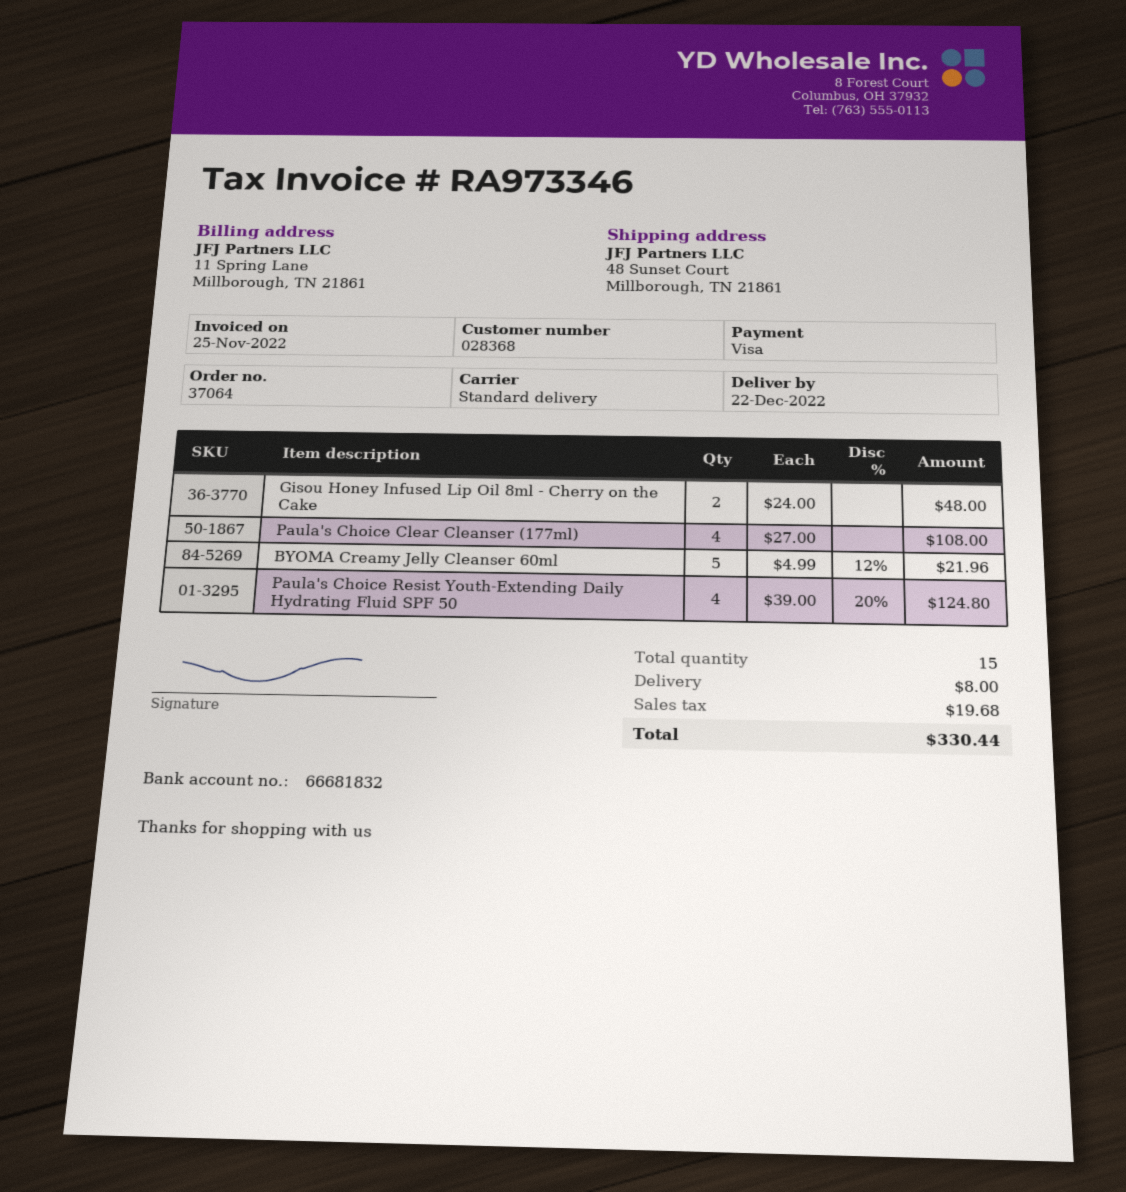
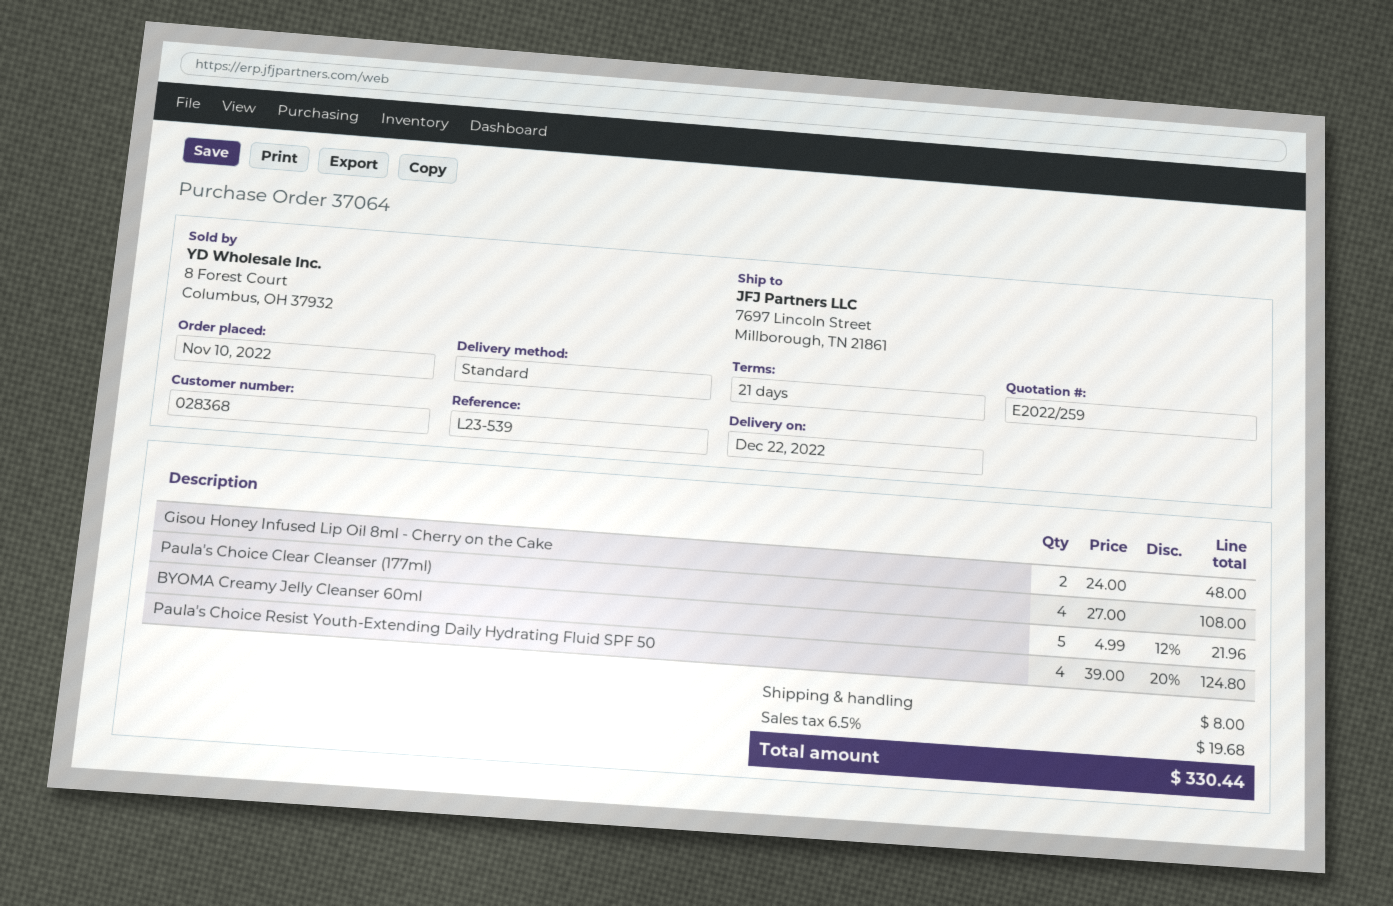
ship to: 48 Sunset Court, Millborough, TN 21861 -> 7697 Lincoln Street, Millborough, TN 21861

